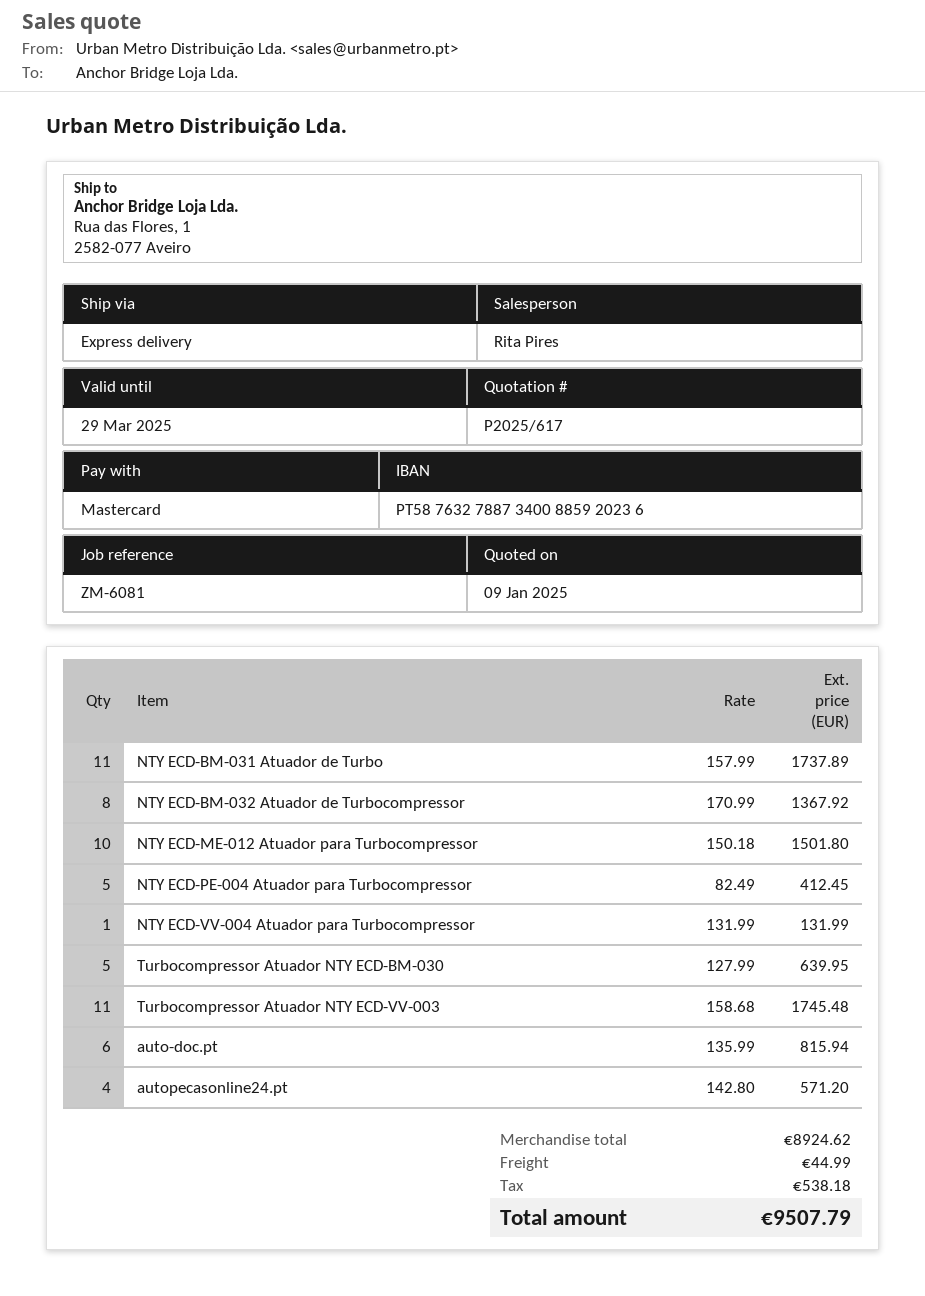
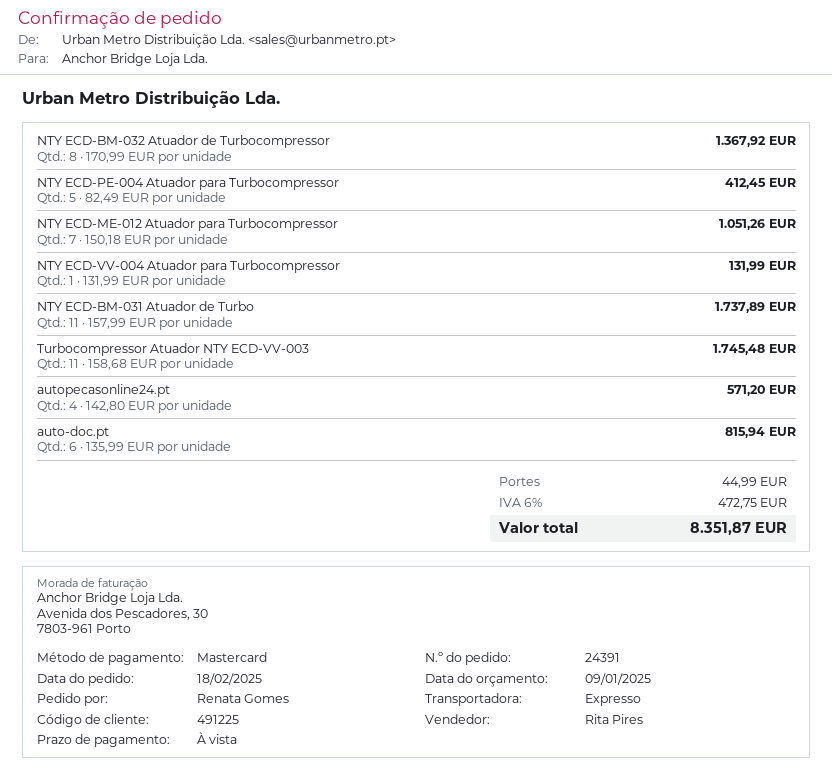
NTY ECD-ME-012 Atuador para Turbocompressor: 10 x 150.18 = 1501.80 -> 7 x 150.18 = 1051.26
Turbocompressor Atuador NTY ECD-BM-030: 5 x 127.99 = 639.95 -> none
tax: 538.18 -> 472.75
total: 9507.79 -> 8351.87

